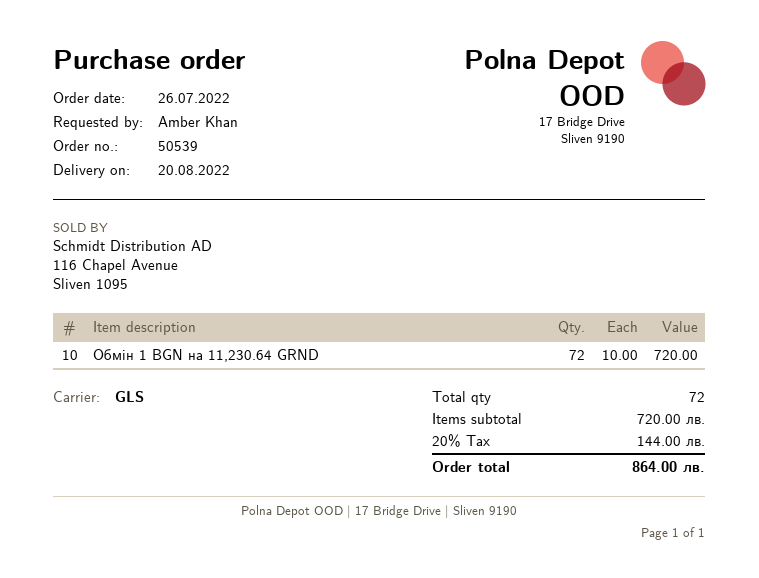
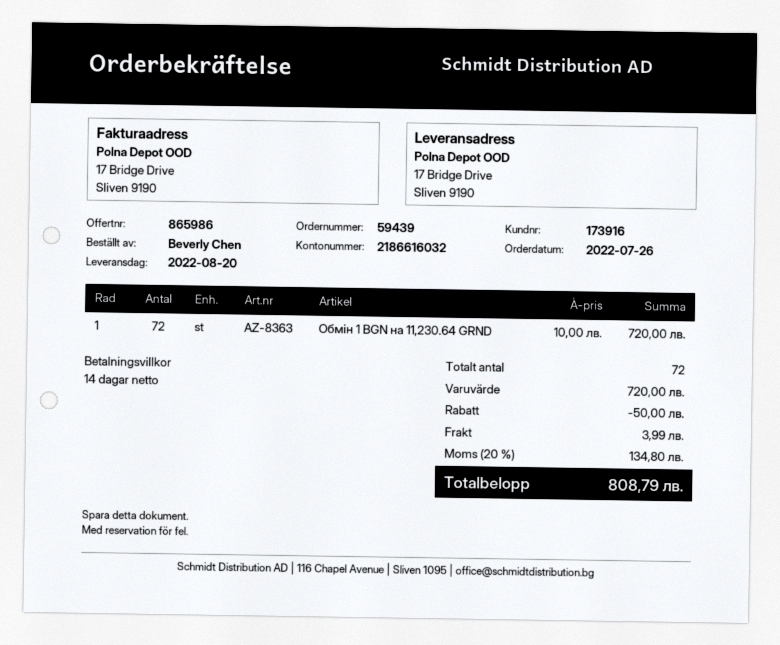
order number: 50539 -> 59439
ordered by: Amber Khan -> Beverly Chen
discount: none -> 50.00
shipping: none -> 3.99
tax: 20% = 144.00 -> 20% = 134.80
total: 864.00 -> 808.79

